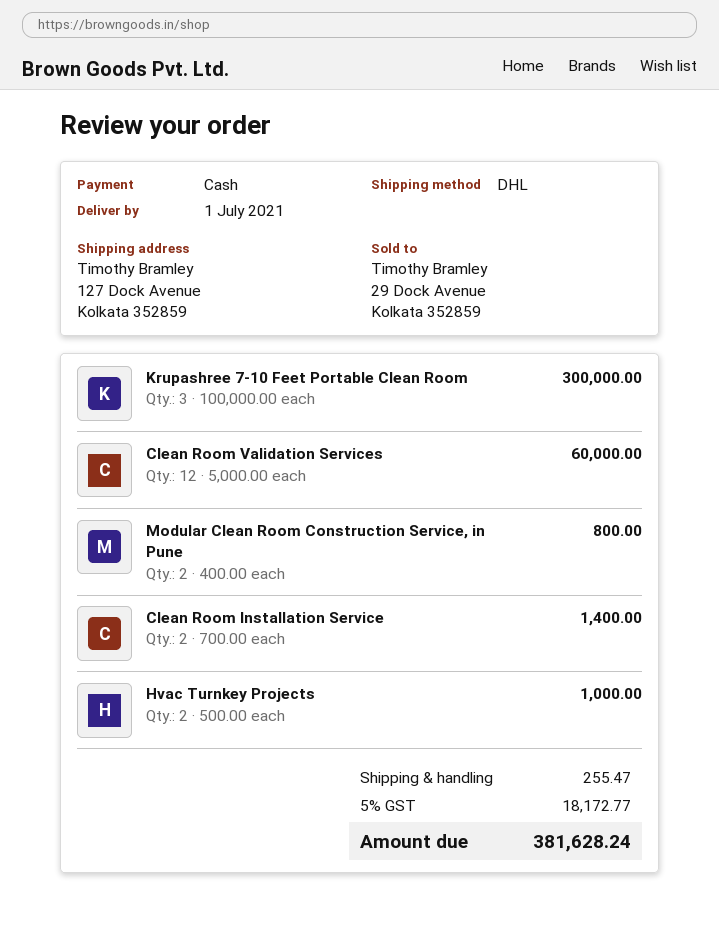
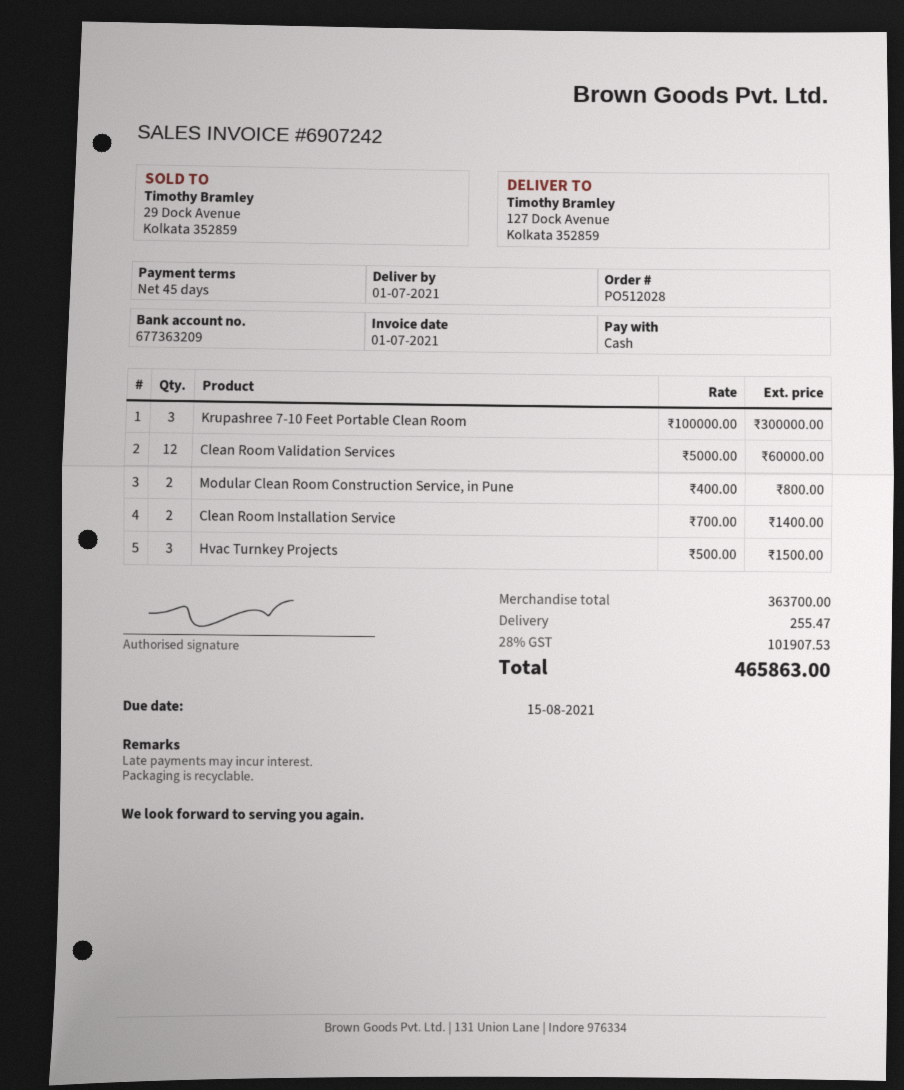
Hvac Turnkey Projects: 2 x 500.00 = 1000.00 -> 3 x 500.00 = 1500.00
tax: 5% = 18172.77 -> 28% = 101907.53
total: 381628.24 -> 465863.00

